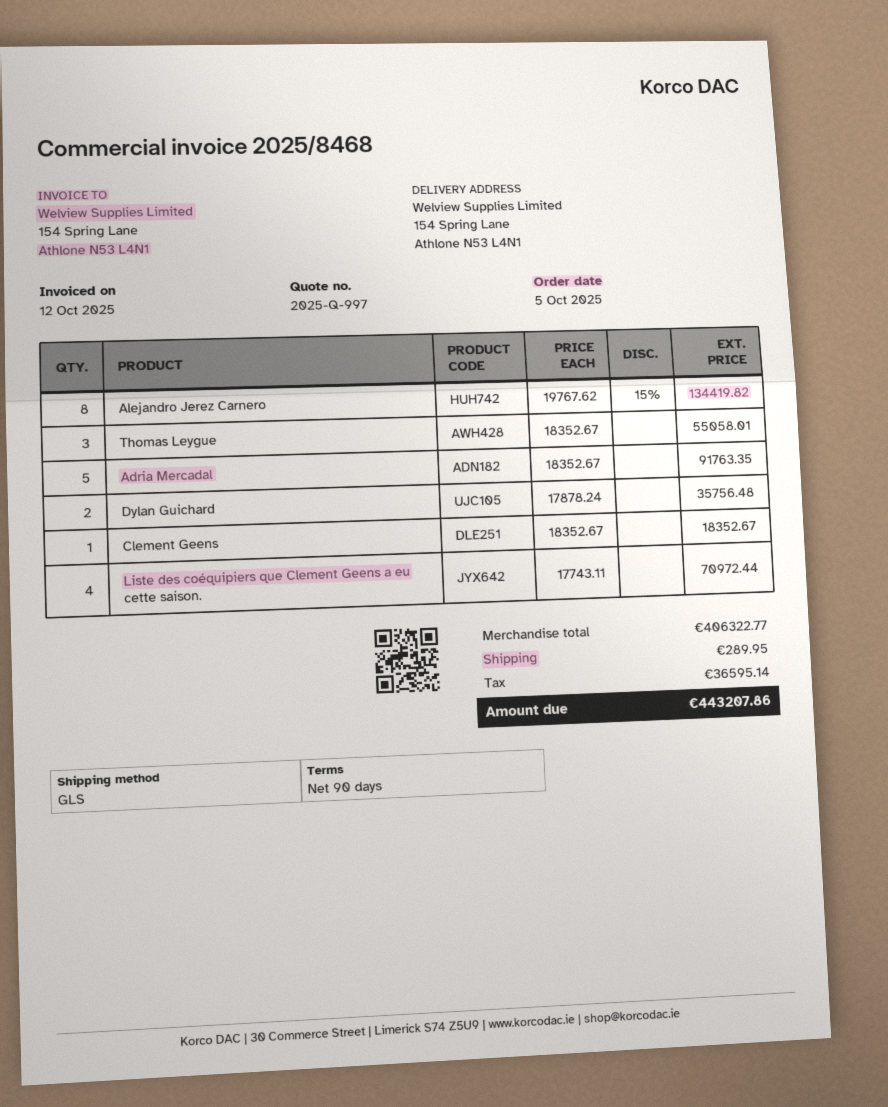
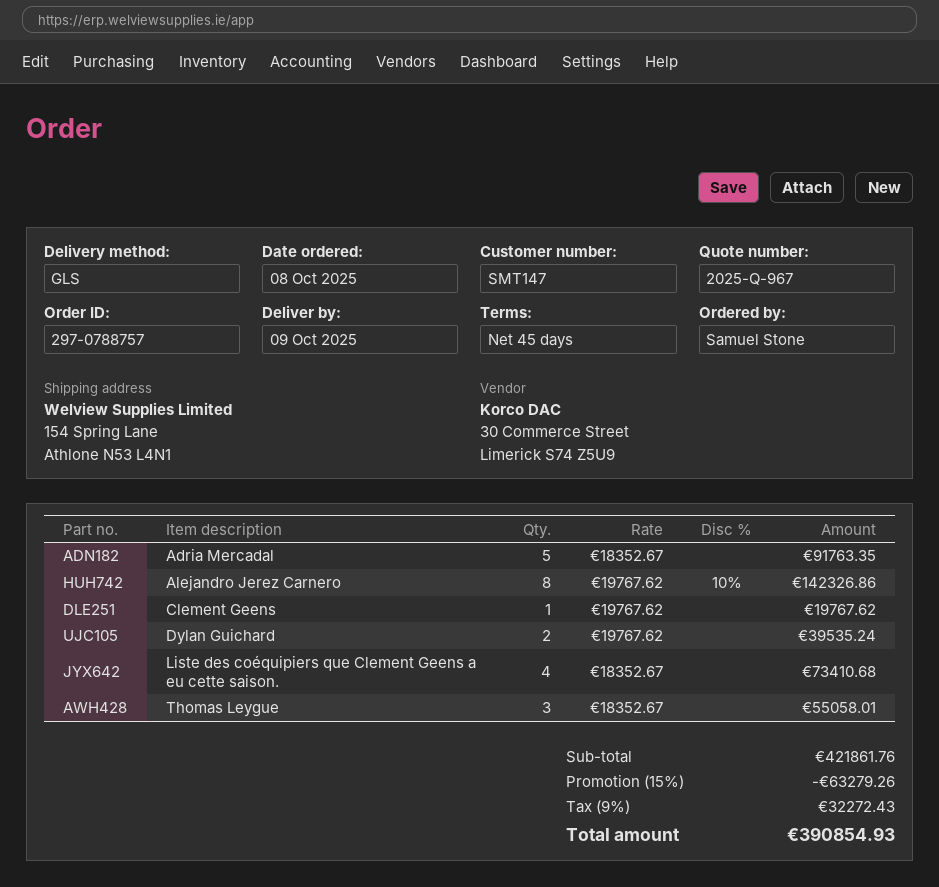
quote number: 2025-Q-997 -> 2025-Q-967
order date: 2025-10-05 -> 2025-10-08
payment terms: 90 days -> 45 days
Alejandro Jerez Carnero: 8 x 19767.62 - 15% = 134419.82 -> 8 x 19767.62 - 10% = 142326.86
Dylan Guichard: 2 x 17878.24 = 35756.48 -> 2 x 19767.62 = 39535.24
Clement Geens: 1 x 18352.67 = 18352.67 -> 1 x 19767.62 = 19767.62
Liste des coéquipiers que Clement Geens a eu cette saison.: 4 x 17743.11 = 70972.44 -> 4 x 18352.67 = 73410.68
subtotal: 406322.77 -> 421861.76
discount: none -> 15% = 63279.26
shipping: 289.95 -> none
tax: 36595.14 -> 32272.43
total: 443207.86 -> 390854.93

